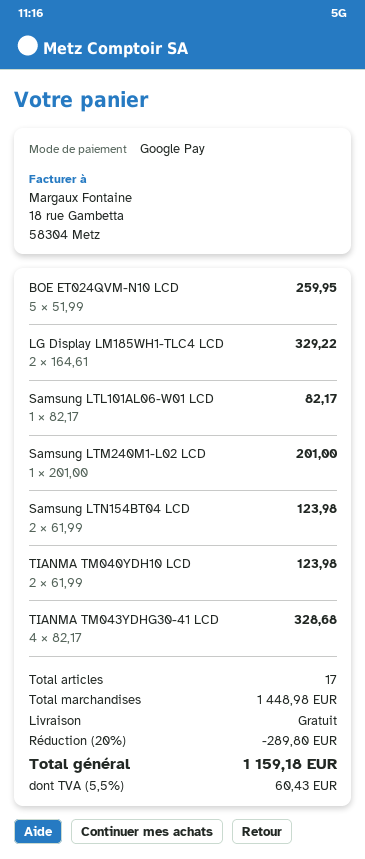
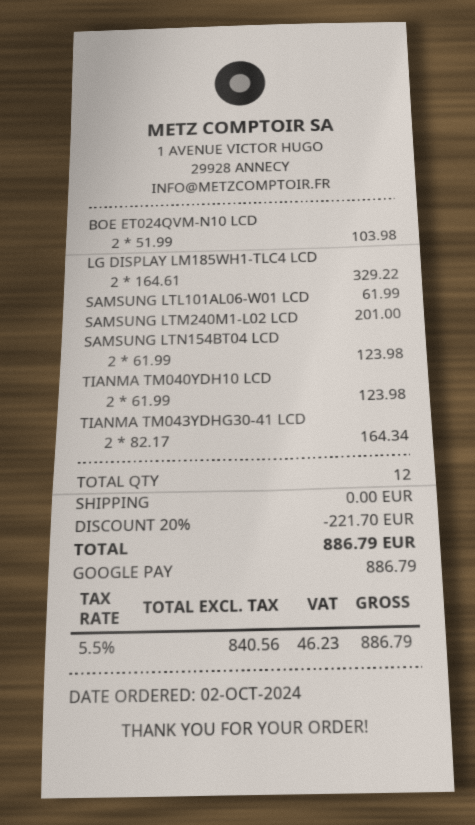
BOE ET024QVM-N10 LCD: 5 x 51.99 = 259.95 -> 2 x 51.99 = 103.98
Samsung LTL101AL06-W01 LCD: 1 x 82.17 = 82.17 -> 1 x 61.99 = 61.99
TIANMA TM043YDHG30-41 LCD: 4 x 82.17 = 328.68 -> 2 x 82.17 = 164.34
total quantity: 17 -> 12
discount: 20% = 289.80 -> 20% = 221.70
tax: 5.5% = 60.43 -> 5.5% = 46.23
total: 1159.18 -> 886.79

